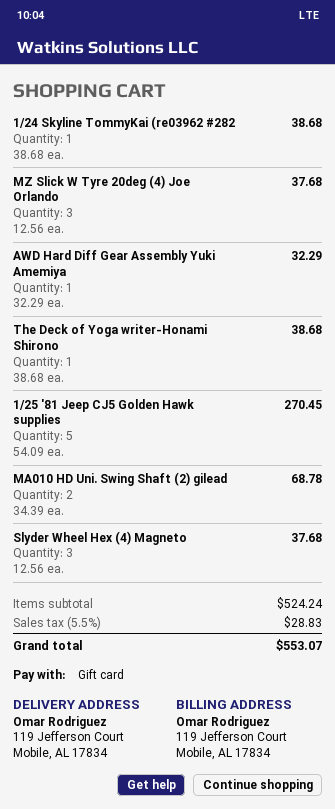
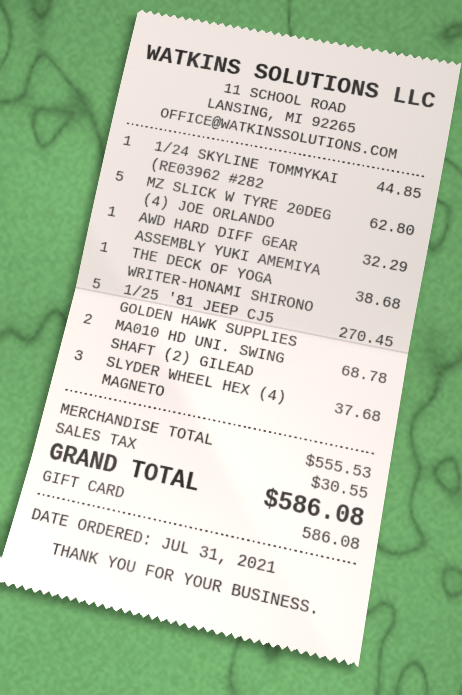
1/24 Skyline TommyKai (re03962 #282: 1 for 38.68 -> 1 for 44.85
MZ Slick W Tyre 20deg (4) Joe Orlando: 3 for 37.68 -> 5 for 62.80
subtotal: 524.24 -> 555.53
tax: 28.83 -> 30.55
total: 553.07 -> 586.08

